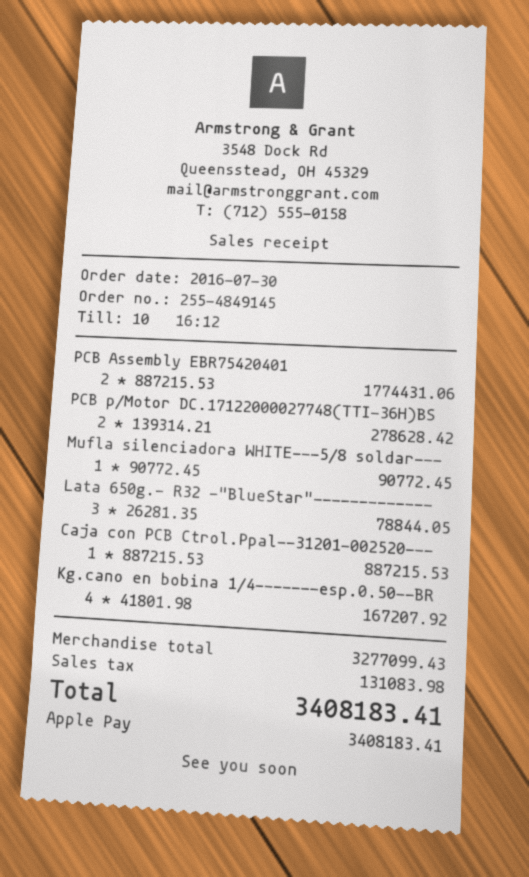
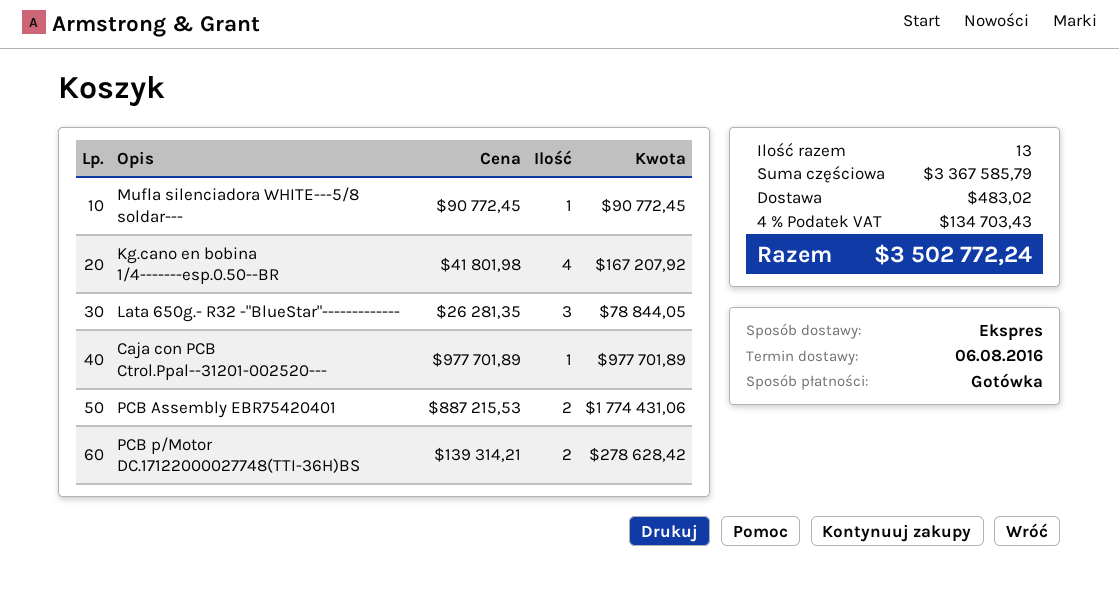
payment method: Apple Pay -> cash
Caja con PCB Ctrol.Ppal--31201-002520---: 1 x 887215.53 = 887215.53 -> 1 x 977701.89 = 977701.89
subtotal: 3277099.43 -> 3367585.79
shipping: none -> 483.02
tax: 131083.98 -> 134703.43
total: 3408183.41 -> 3502772.24

